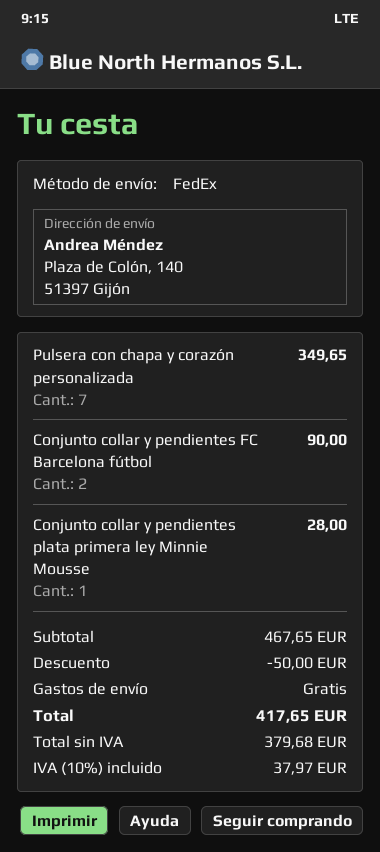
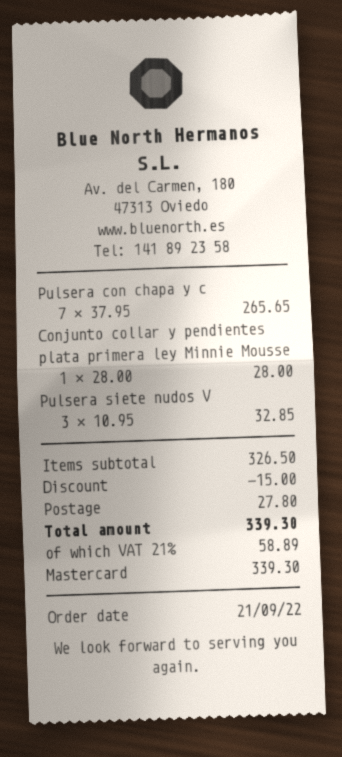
Pulsera con chapa y corazón personalizada: 7 for 349.65 -> 7 for 265.65
Conjunto collar y pendientes FC Barcelona fútbol: 2 for 90.00 -> none
Pulsera siete nudos V: none -> 3 for 32.85
subtotal: 467.65 -> 326.50
discount: 50.00 -> 15.00
shipping: 0.00 -> 27.80
tax: 10% = 37.97 -> 21% = 58.89
total: 417.65 -> 339.30

